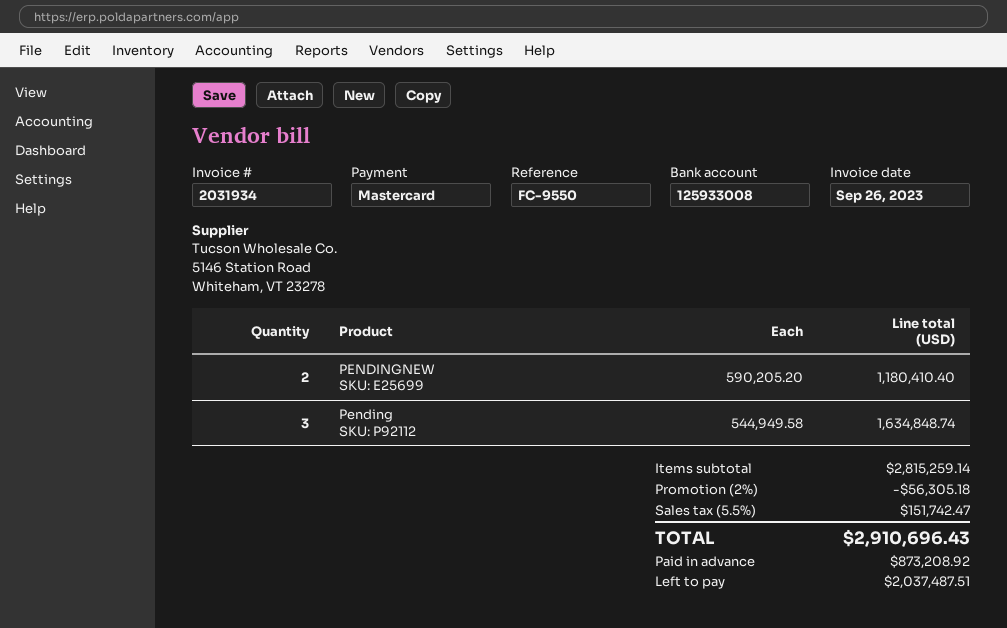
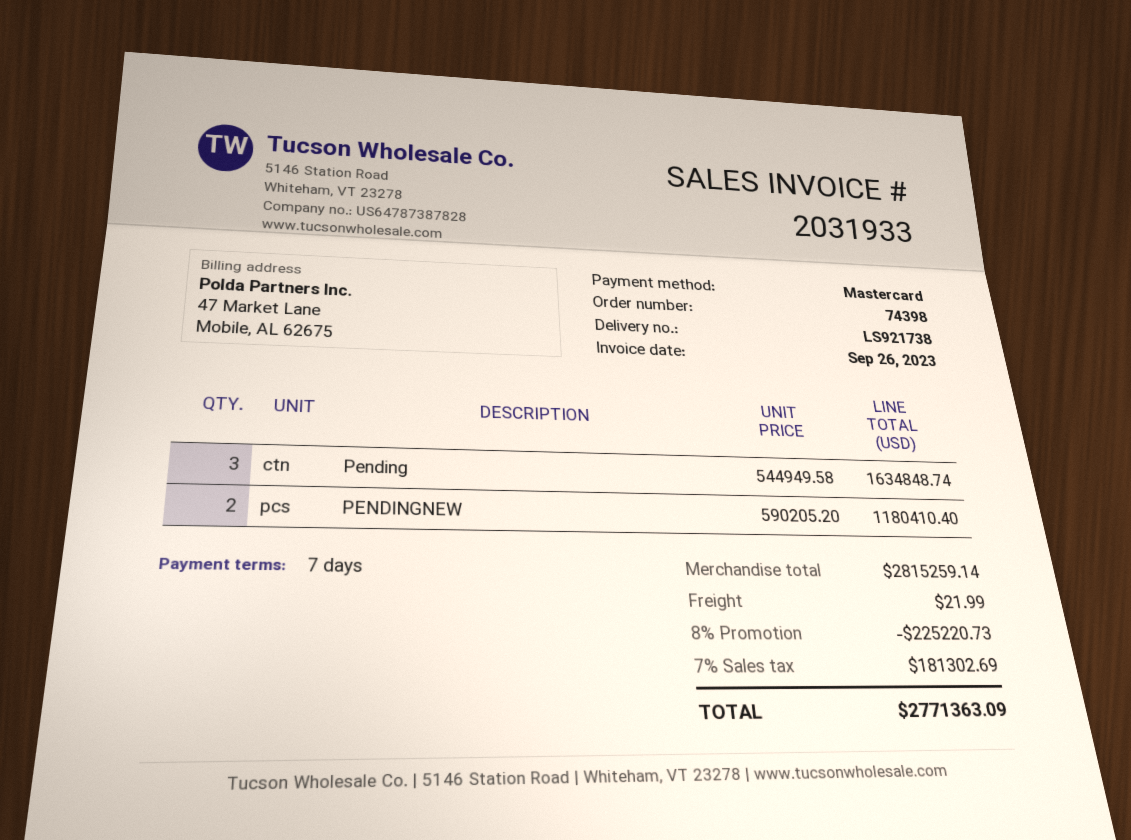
invoice number: 2031934 -> 2031933
discount: 2% = 56305.18 -> 8% = 225220.73
shipping: none -> 21.99
tax: 5.5% = 151742.47 -> 7% = 181302.69
total: 2910696.43 -> 2771363.09

